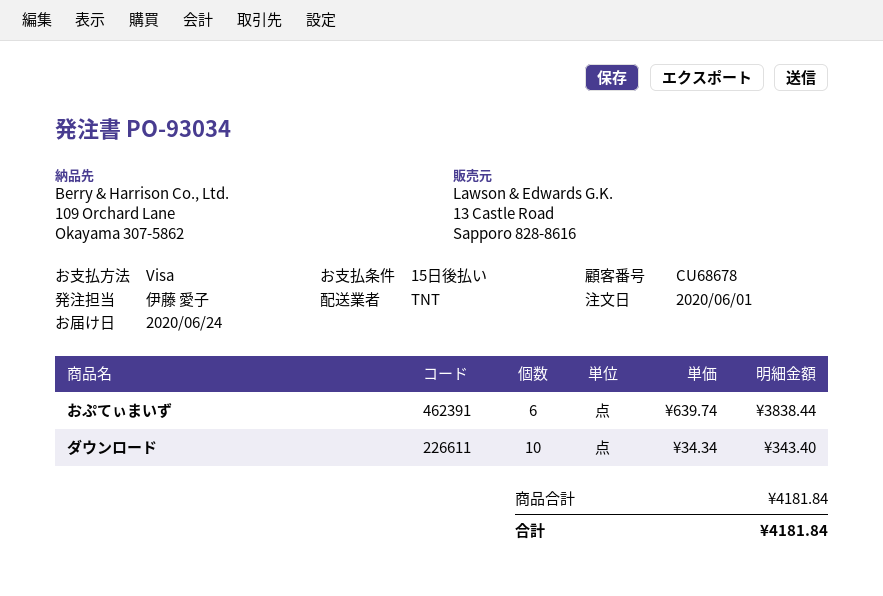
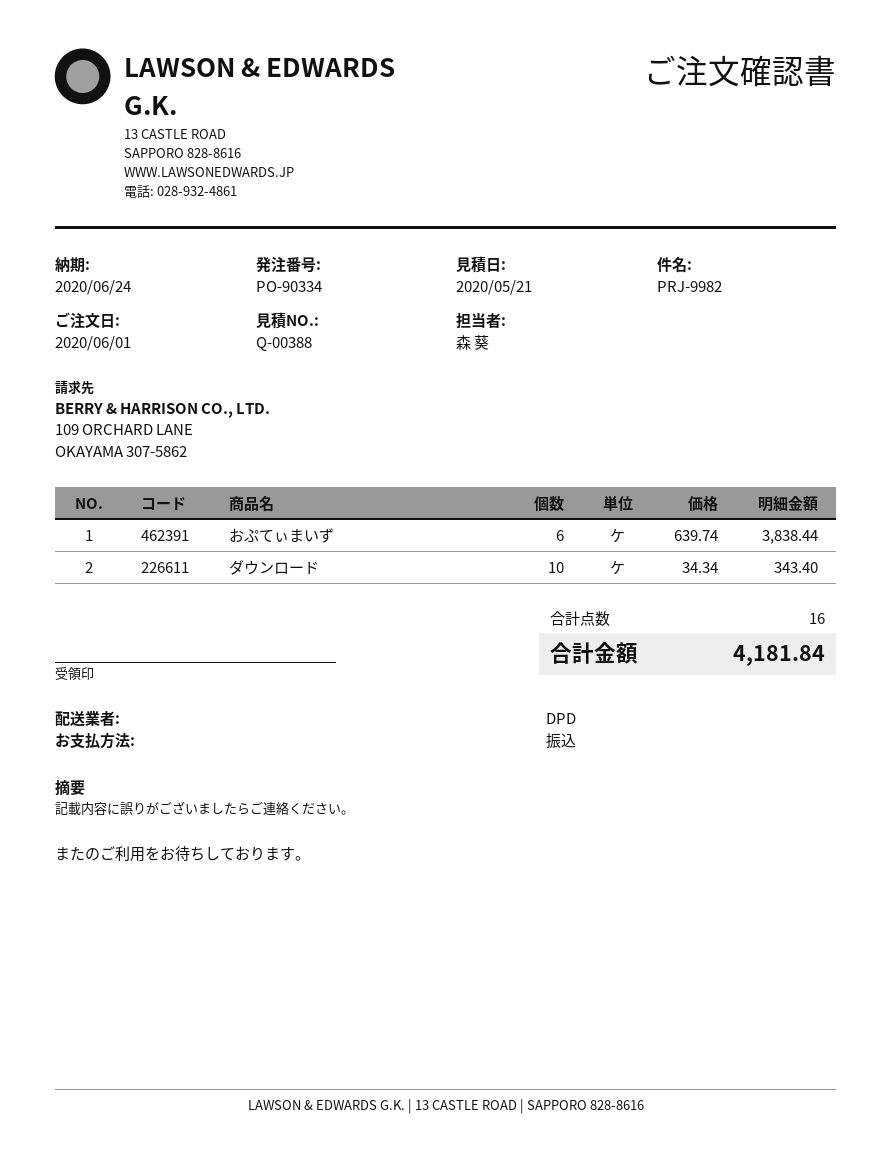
order number: PO-93034 -> PO-90334
payment method: Visa -> bank transfer
shipping method: TNT -> DPD

